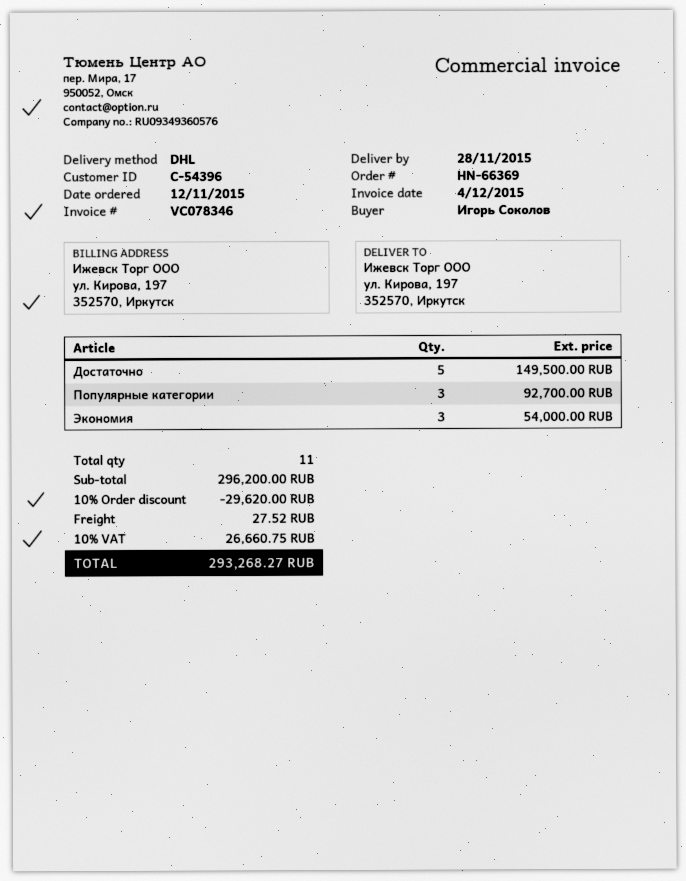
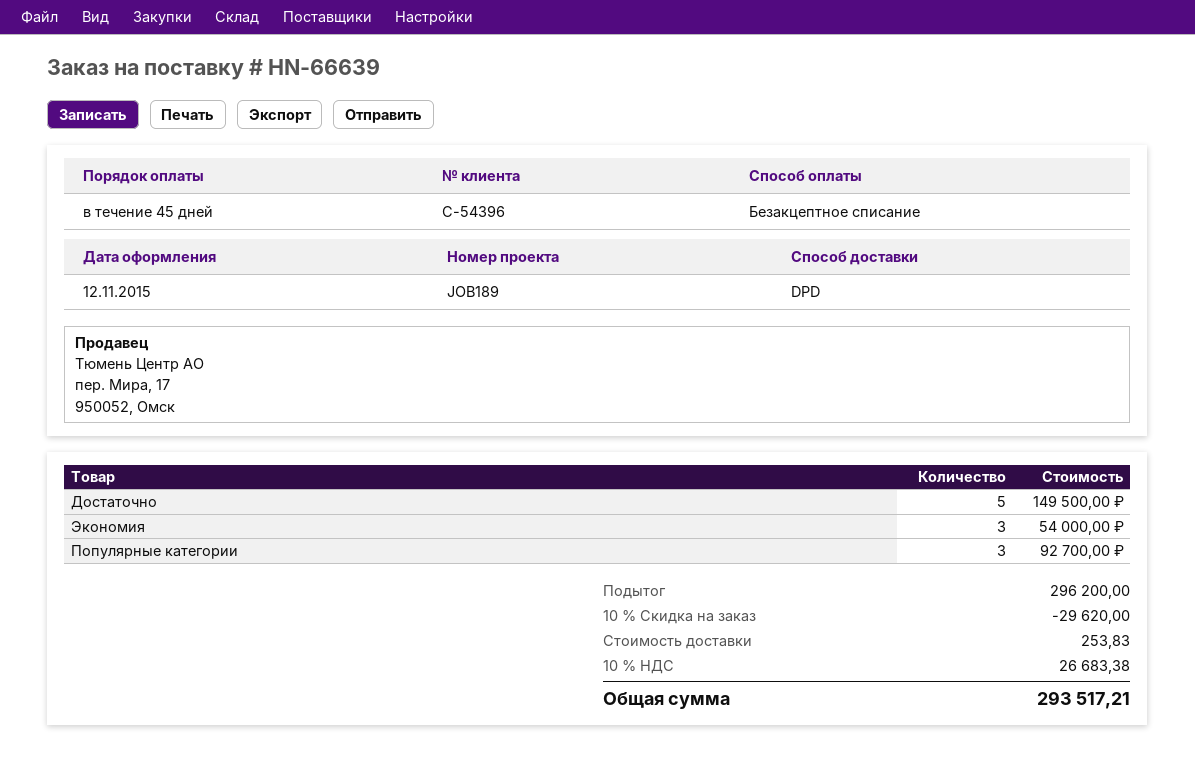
order number: HN-66369 -> HN-66639
shipping method: DHL -> DPD
shipping: 27.52 -> 253.83
tax: 10% = 26660.75 -> 10% = 26683.38
total: 293268.27 -> 293517.21

